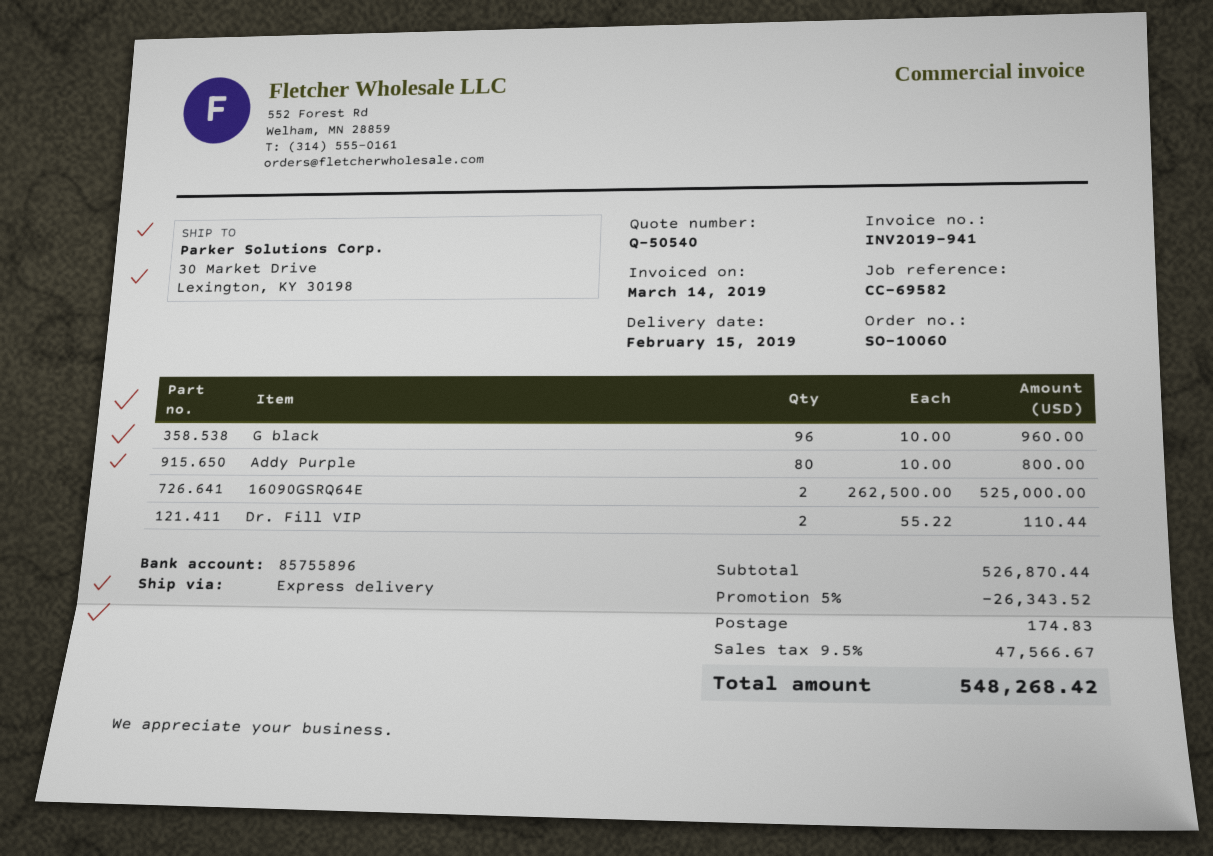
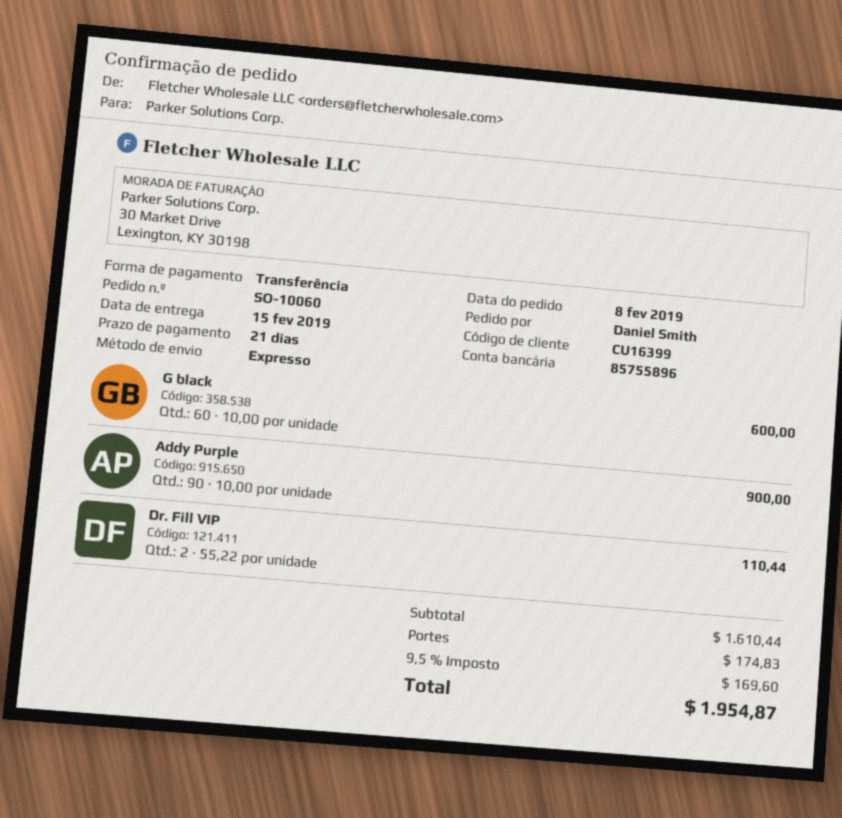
G black: 96 x 10.00 = 960.00 -> 60 x 10.00 = 600.00
Addy Purple: 80 x 10.00 = 800.00 -> 90 x 10.00 = 900.00
16090GSRQ64E: 2 x 262500.00 = 525000.00 -> none
subtotal: 526870.44 -> 1610.44
discount: 5% = 26343.52 -> none
tax: 9.5% = 47566.67 -> 9.5% = 169.60
total: 548268.42 -> 1954.87

